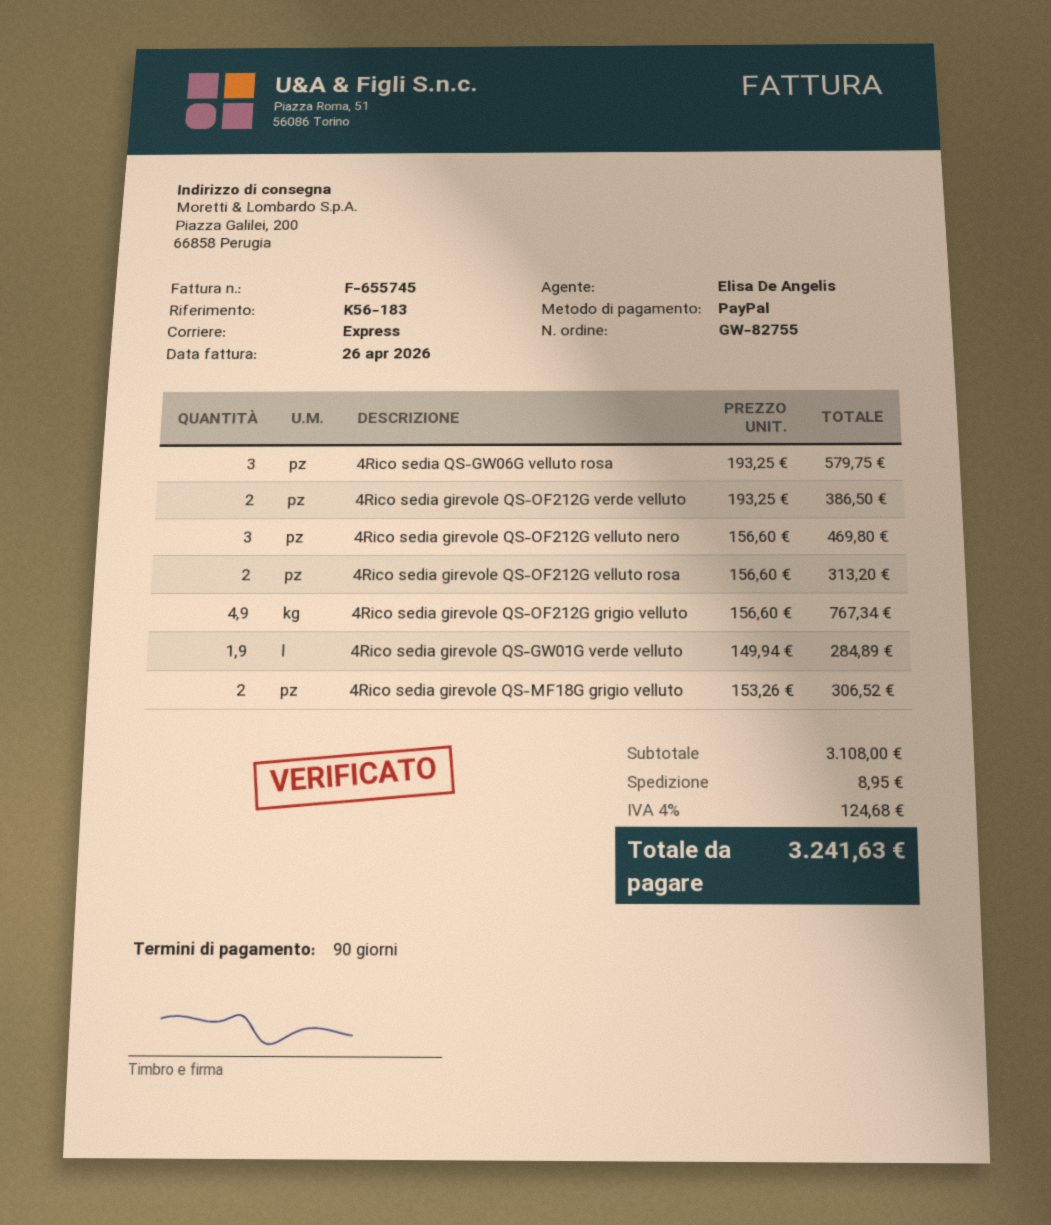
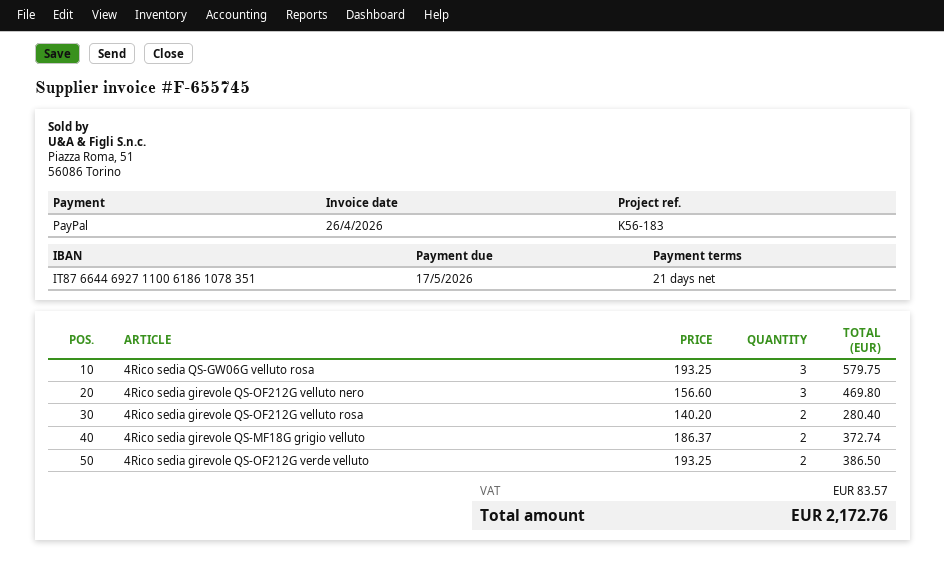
payment terms: 90 days -> 21 days
4Rico sedia girevole QS-OF212G velluto rosa: 2 x 156.60 = 313.20 -> 2 x 140.20 = 280.40
4Rico sedia girevole QS-OF212G grigio velluto: 4.9 x 156.60 = 767.34 -> none
4Rico sedia girevole QS-GW01G verde velluto: 1.9 x 149.94 = 284.89 -> none
4Rico sedia girevole QS-MF18G grigio velluto: 2 x 153.26 = 306.52 -> 2 x 186.37 = 372.74
shipping: 8.95 -> none
tax: 124.68 -> 83.57
total: 3241.63 -> 2172.76

